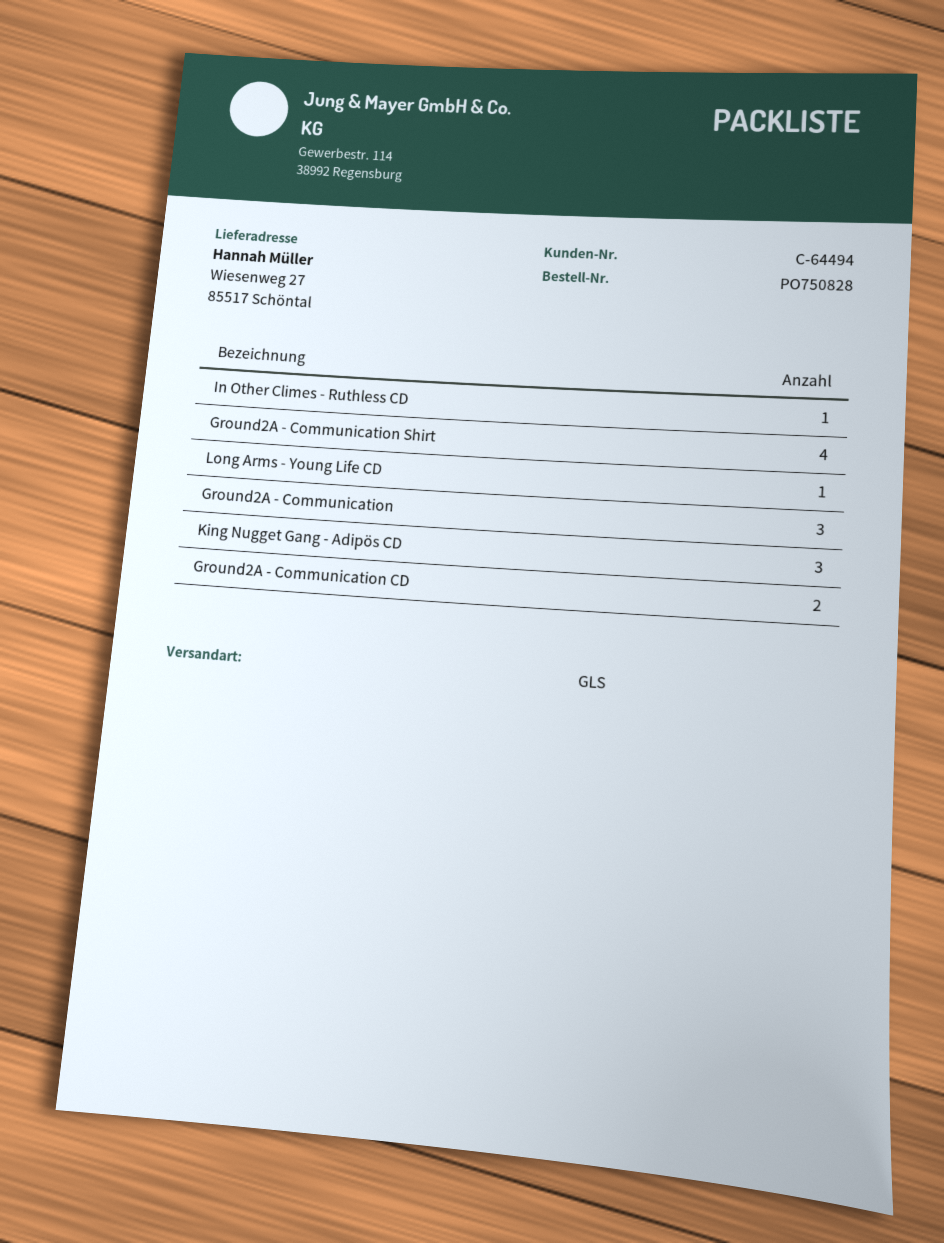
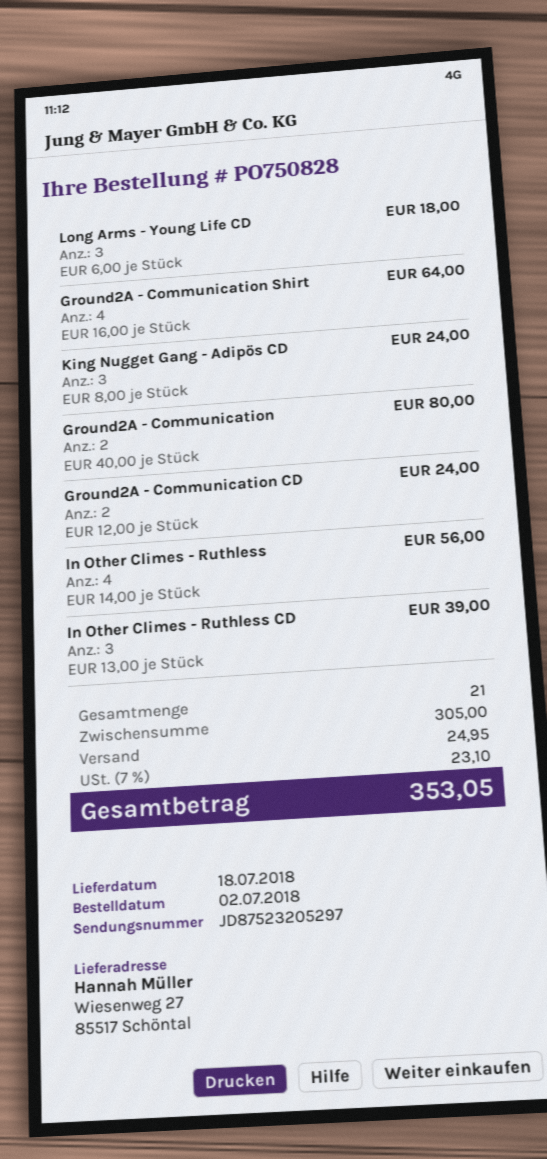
In Other Climes - Ruthless CD: 1 -> 3
Long Arms - Young Life CD: 1 -> 3
Ground2A - Communication: 3 -> 2
In Other Climes - Ruthless: none -> 4

